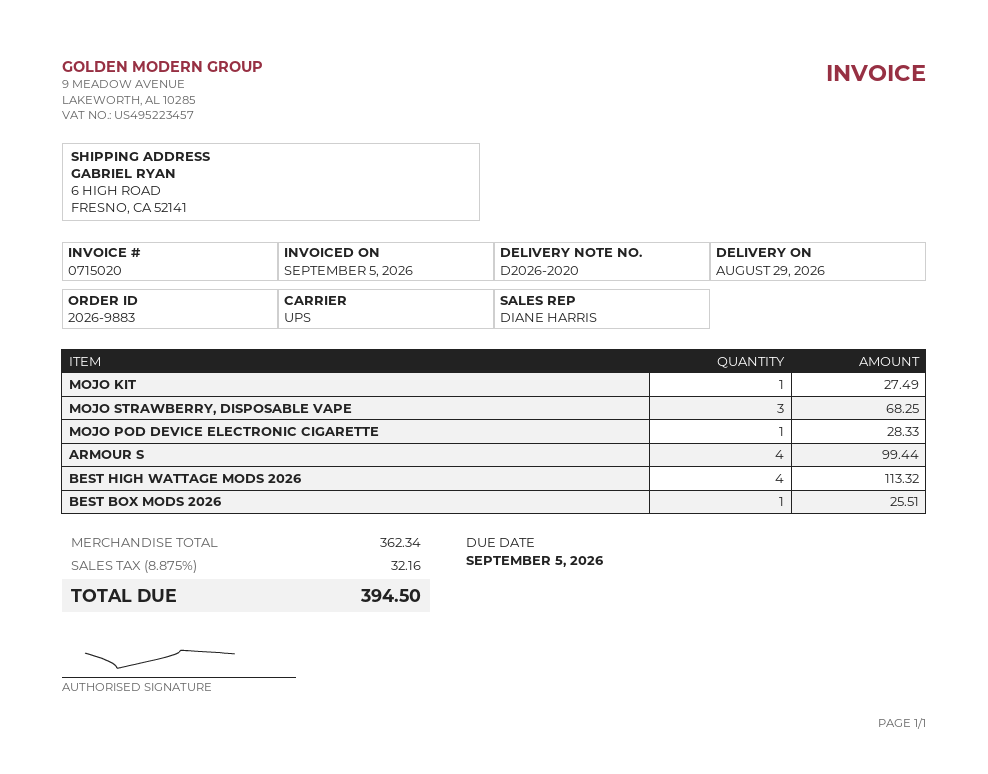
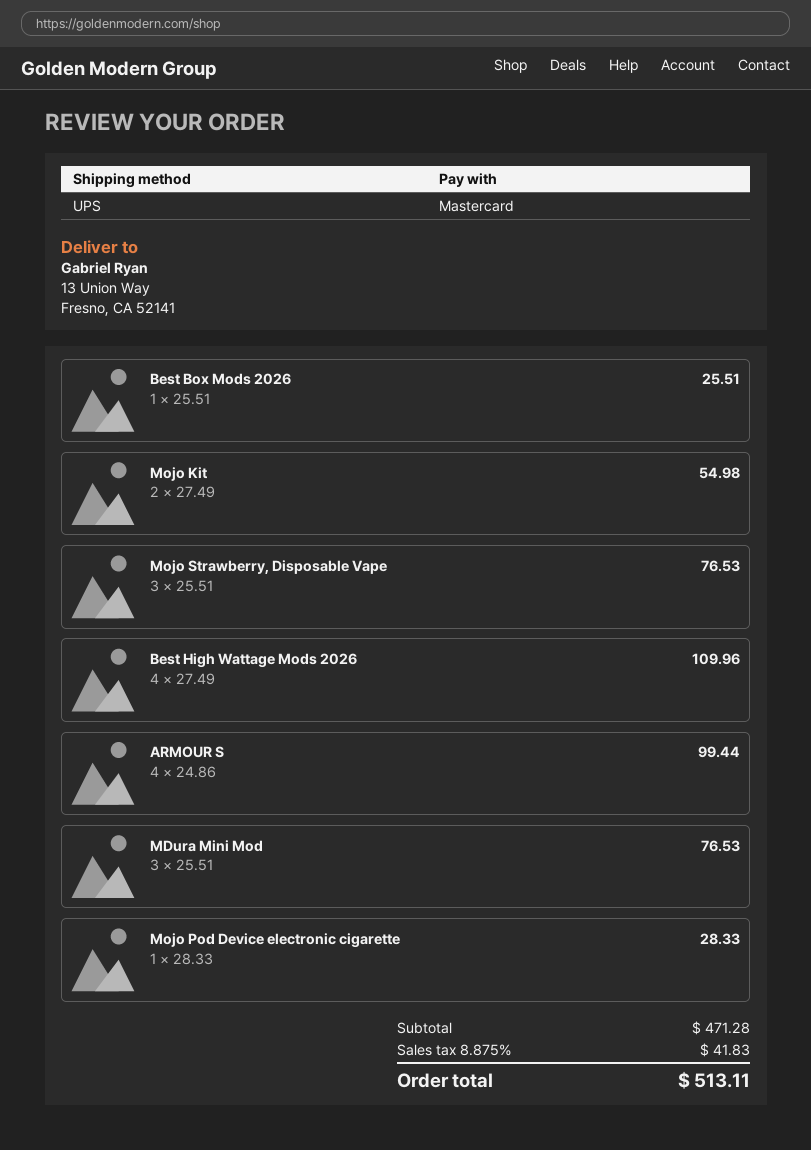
ship to: 6 HIGH ROAD, FRESNO, CA 52141 -> 13 Union Way, Fresno, CA 52141
MOJO KIT: 1 for 27.49 -> 2 for 54.98
MOJO STRAWBERRY, DISPOSABLE VAPE: 3 for 68.25 -> 3 for 76.53
BEST HIGH WATTAGE MODS 2026: 4 for 113.32 -> 4 for 109.96
MDura Mini Mod: none -> 3 for 76.53
subtotal: 362.34 -> 471.28
tax: 8.875% = 32.16 -> 8.875% = 41.83
total: 394.50 -> 513.11

